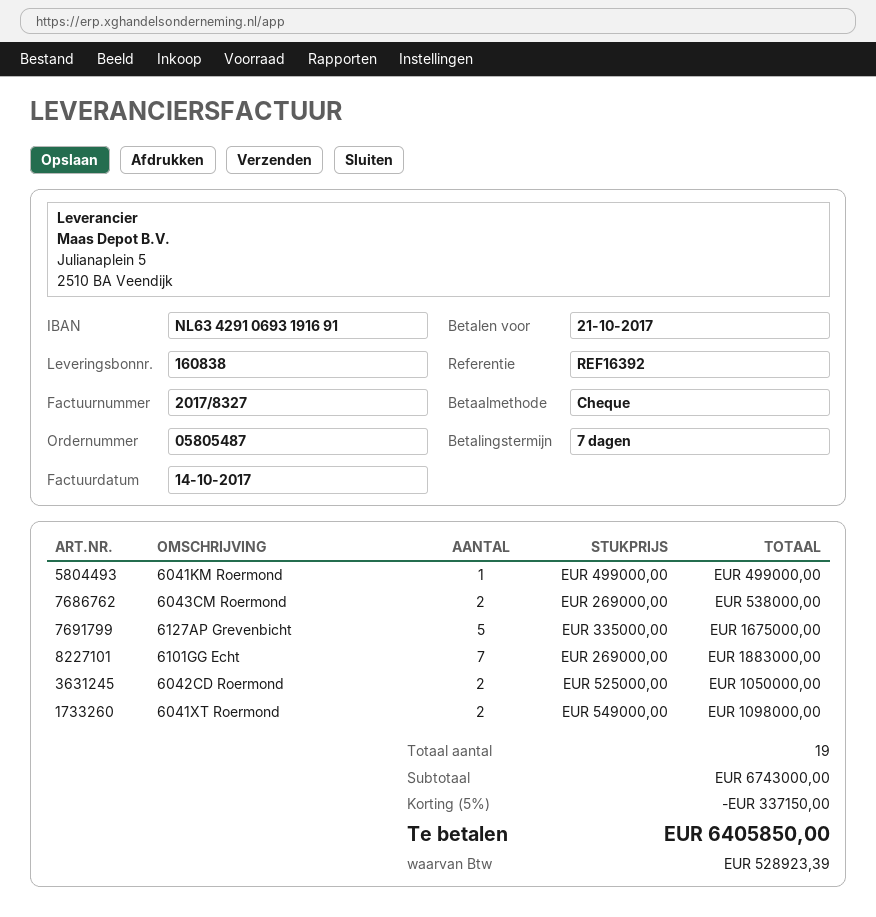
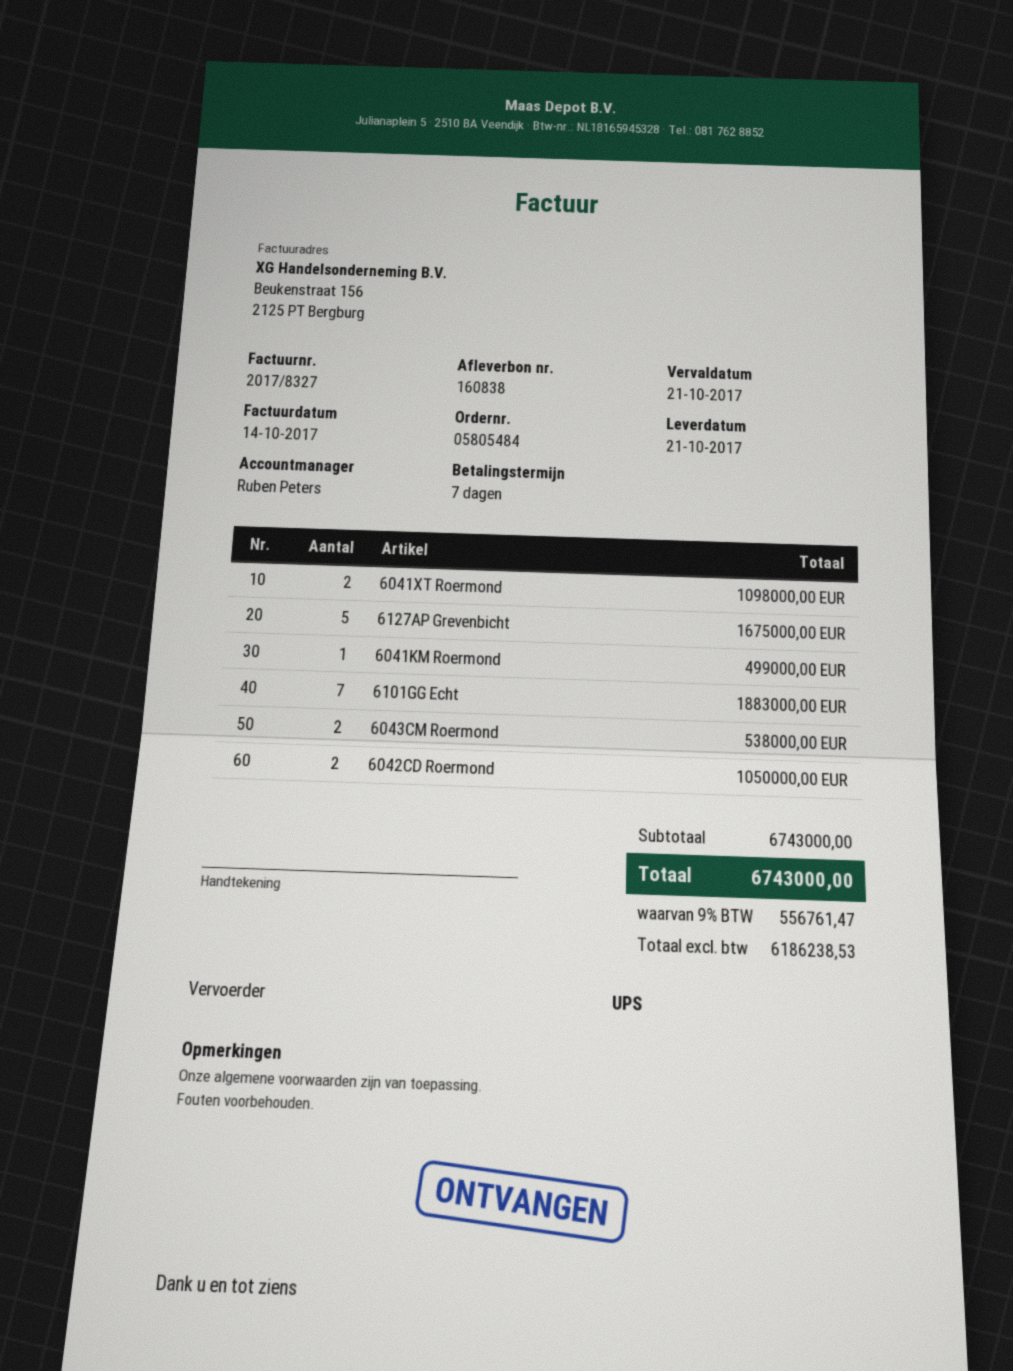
order number: 05805487 -> 05805484
discount: 5% = 337150.00 -> none
tax: 528923.39 -> 556761.47
total: 6405850.00 -> 6743000.00

